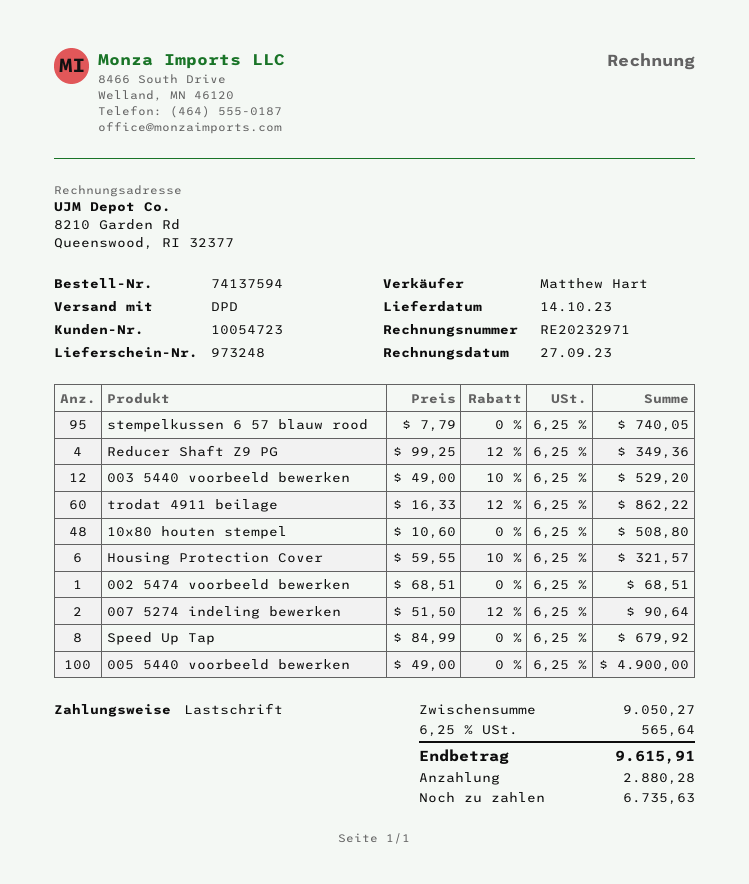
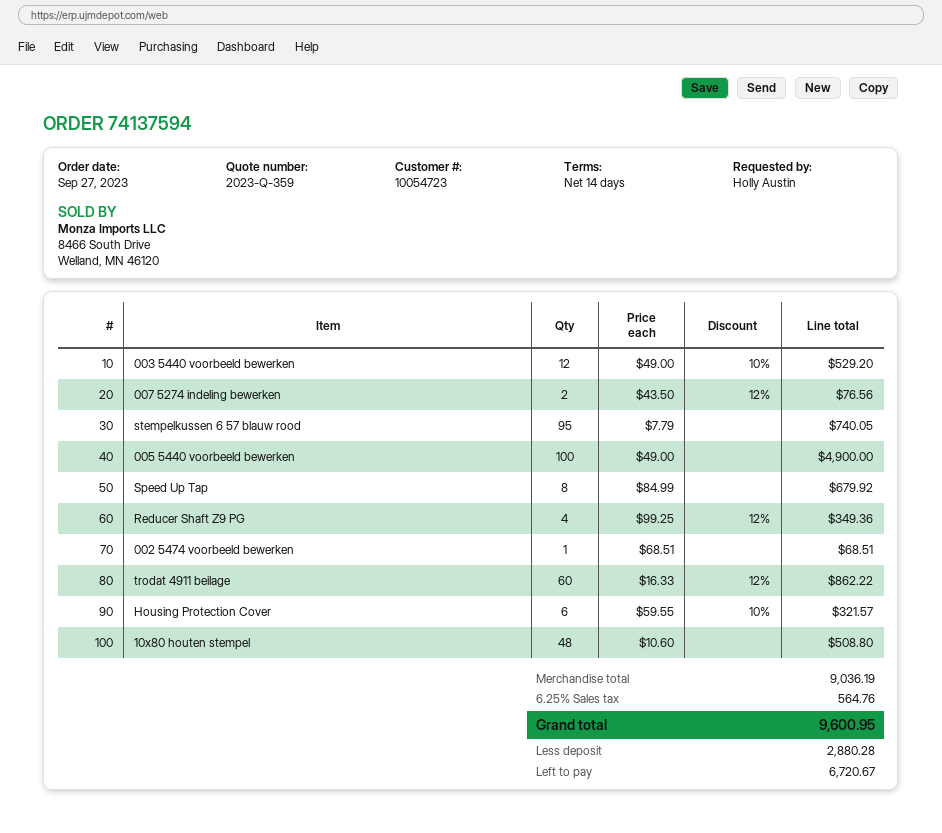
007 5274 indeling bewerken: 2 x 51.50 - 12% = 90.64 -> 2 x 43.50 - 12% = 76.56
subtotal: 9050.27 -> 9036.19
tax: 6.25% = 565.64 -> 6.25% = 564.76
total: 9615.91 -> 9600.95
balance: 6735.63 -> 6720.67

